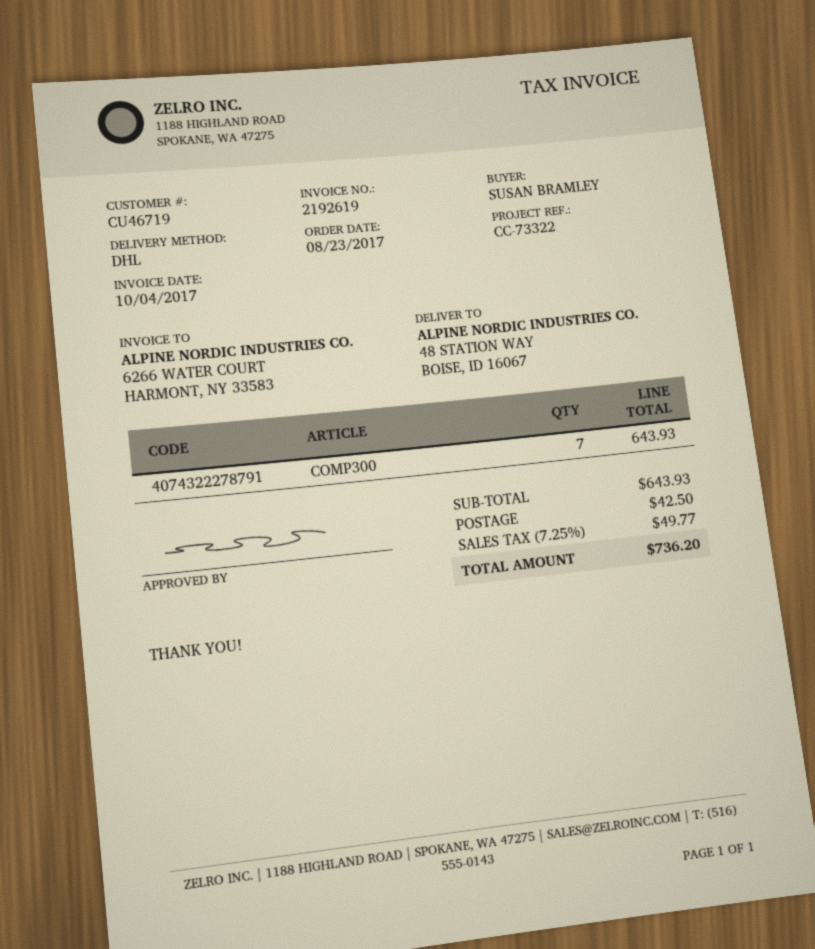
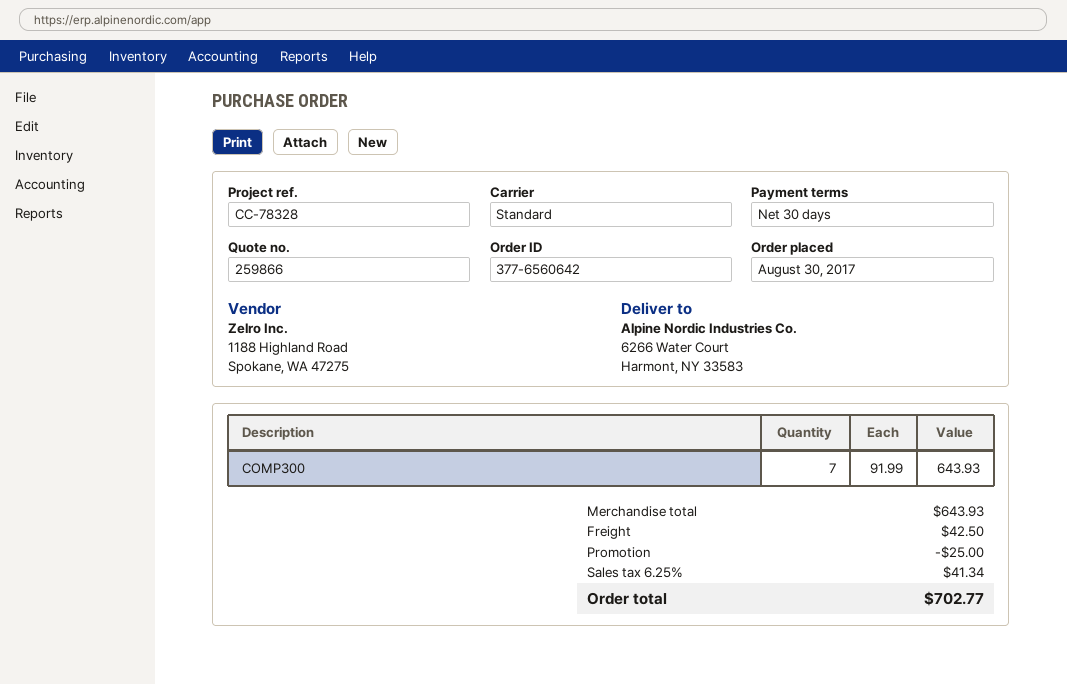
order date: 2017-08-23 -> 2017-08-30
reference: CC-73322 -> CC-78328
shipping method: DHL -> standard
ship to: 48 STATION WAY, BOISE, ID 16067 -> 6266 Water Court, Harmont, NY 33583
discount: none -> 25.00
tax: 7.25% = 49.77 -> 6.25% = 41.34
total: 736.20 -> 702.77

